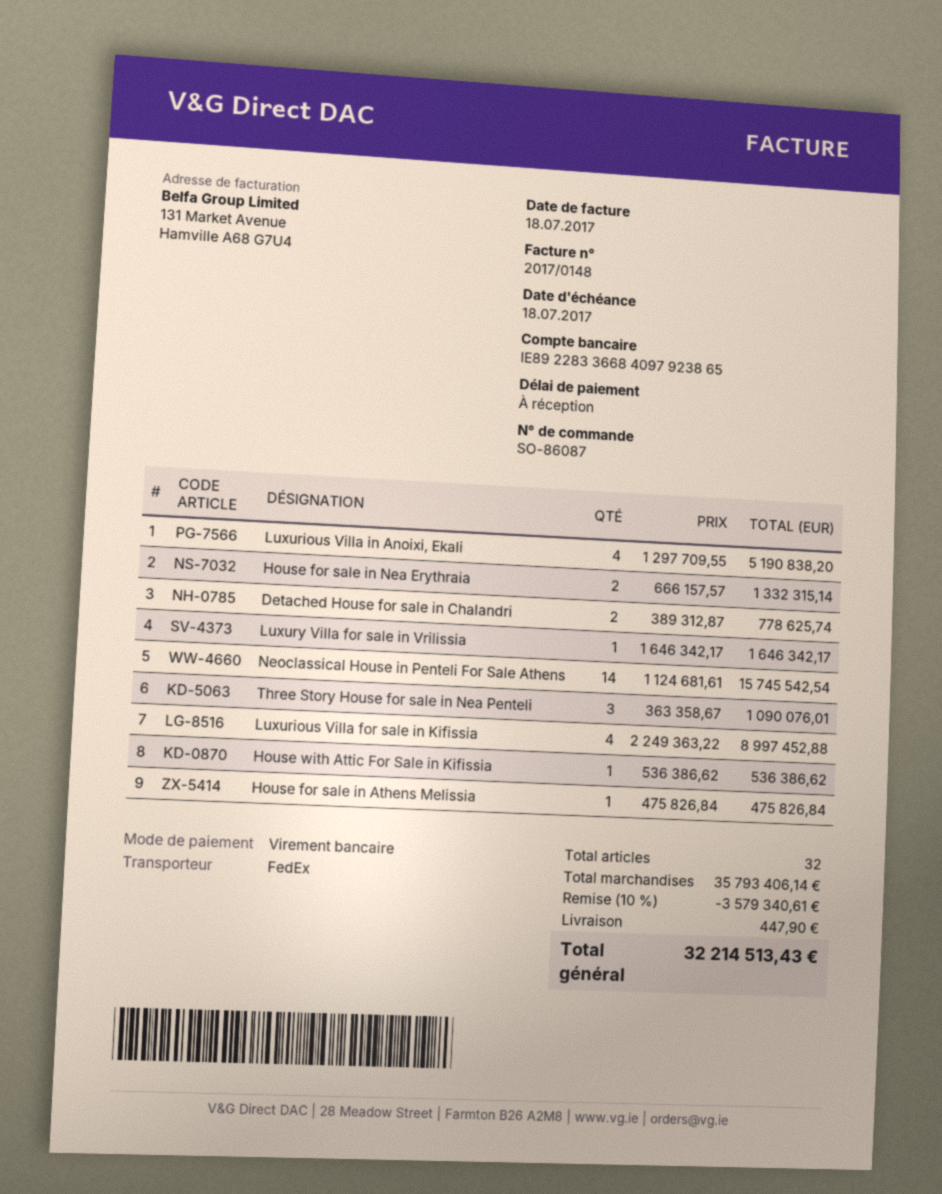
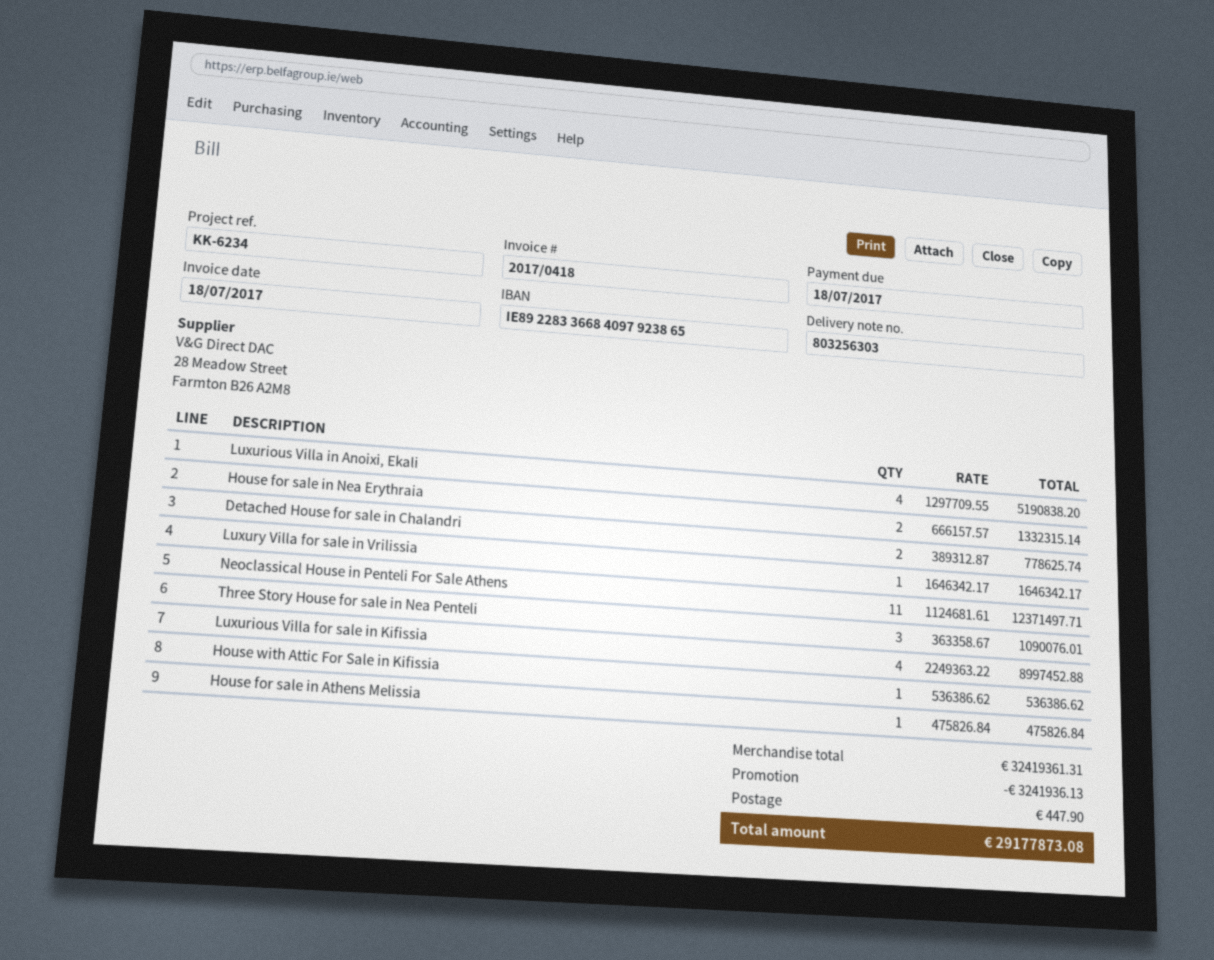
invoice number: 2017/0148 -> 2017/0418
Neoclassical House in Penteli For Sale Athens: 14 x 1124681.61 = 15745542.54 -> 11 x 1124681.61 = 12371497.71
subtotal: 35793406.14 -> 32419361.31
discount: 3579340.61 -> 3241936.13
total: 32214513.43 -> 29177873.08

